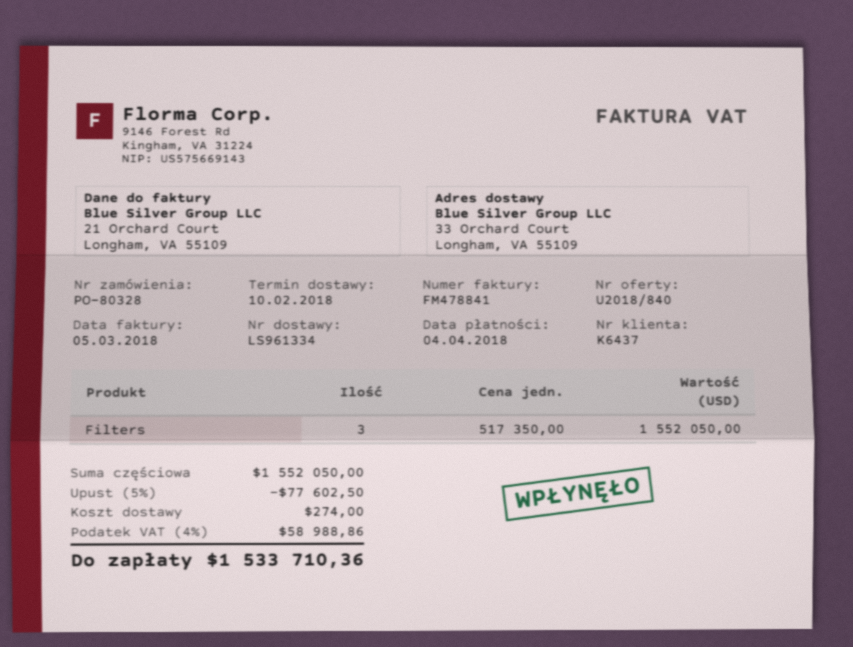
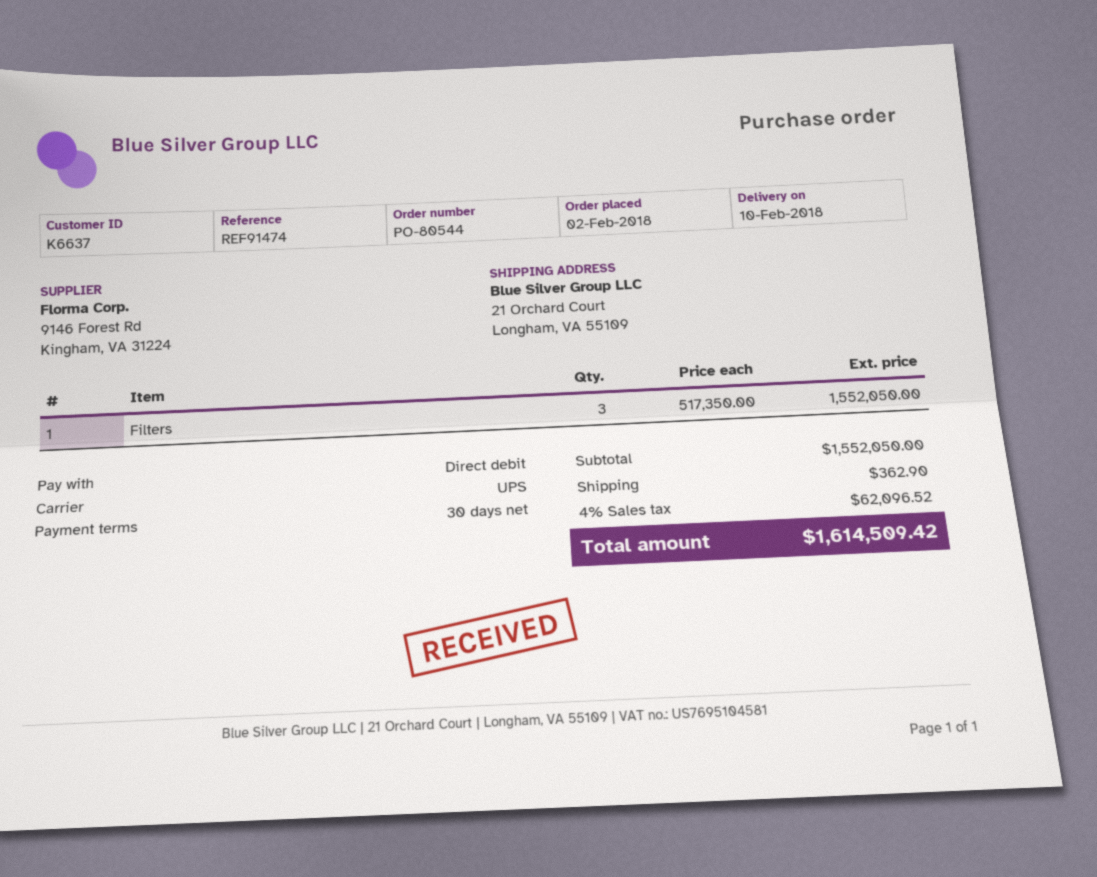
order number: PO-80328 -> PO-80544
customer number: K6437 -> K6637
ship to: 33 Orchard Court, Longham, VA 55109 -> 21 Orchard Court, Longham, VA 55109
discount: 5% = 77602.50 -> none
shipping: 274.00 -> 362.90
tax: 4% = 58988.86 -> 4% = 62096.52
total: 1533710.36 -> 1614509.42

